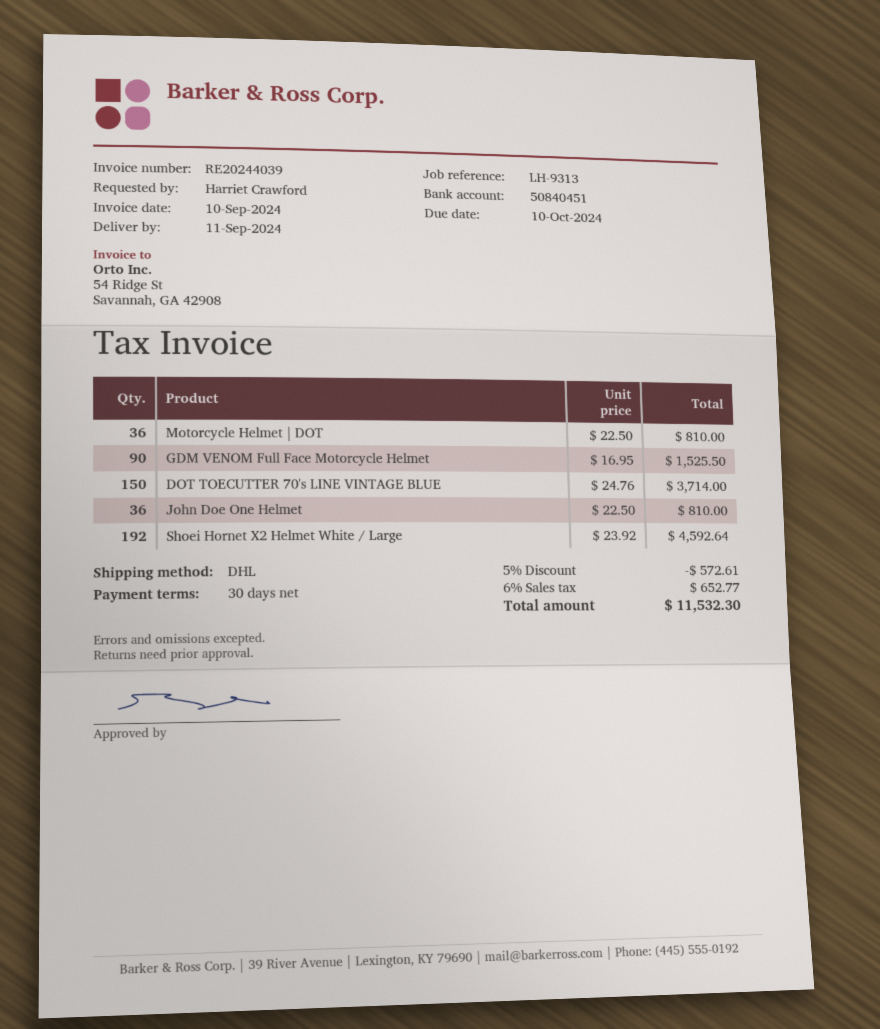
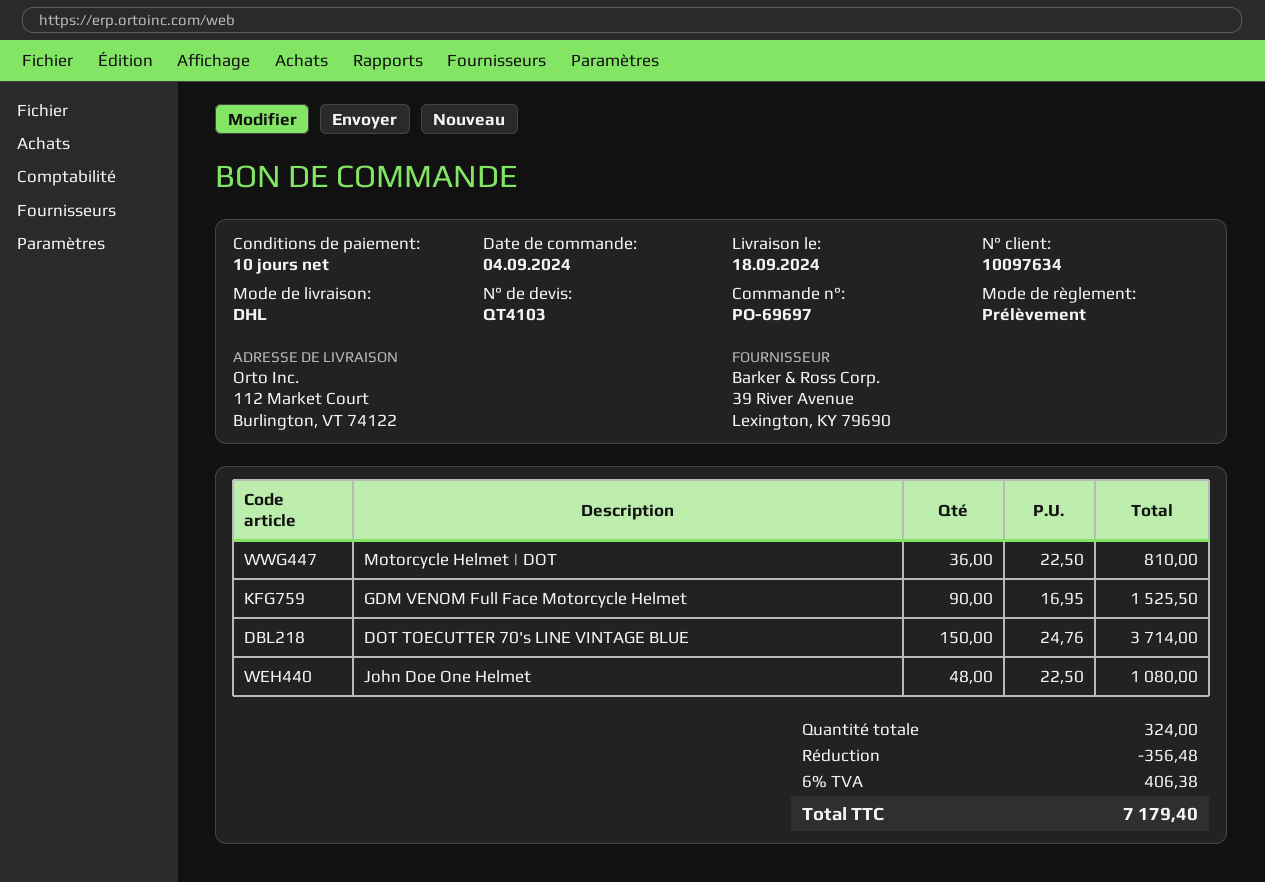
delivery date: 2024-09-11 -> 2024-09-18
payment terms: 30 days -> 10 days
John Doe One Helmet: 36 x 22.50 = 810.00 -> 48 x 22.50 = 1080.00
Shoei Hornet X2 Helmet White / Large: 192 x 23.92 = 4592.64 -> none
discount: 572.61 -> 356.48
tax: 6% = 652.77 -> 6% = 406.38
total: 11532.30 -> 7179.40

